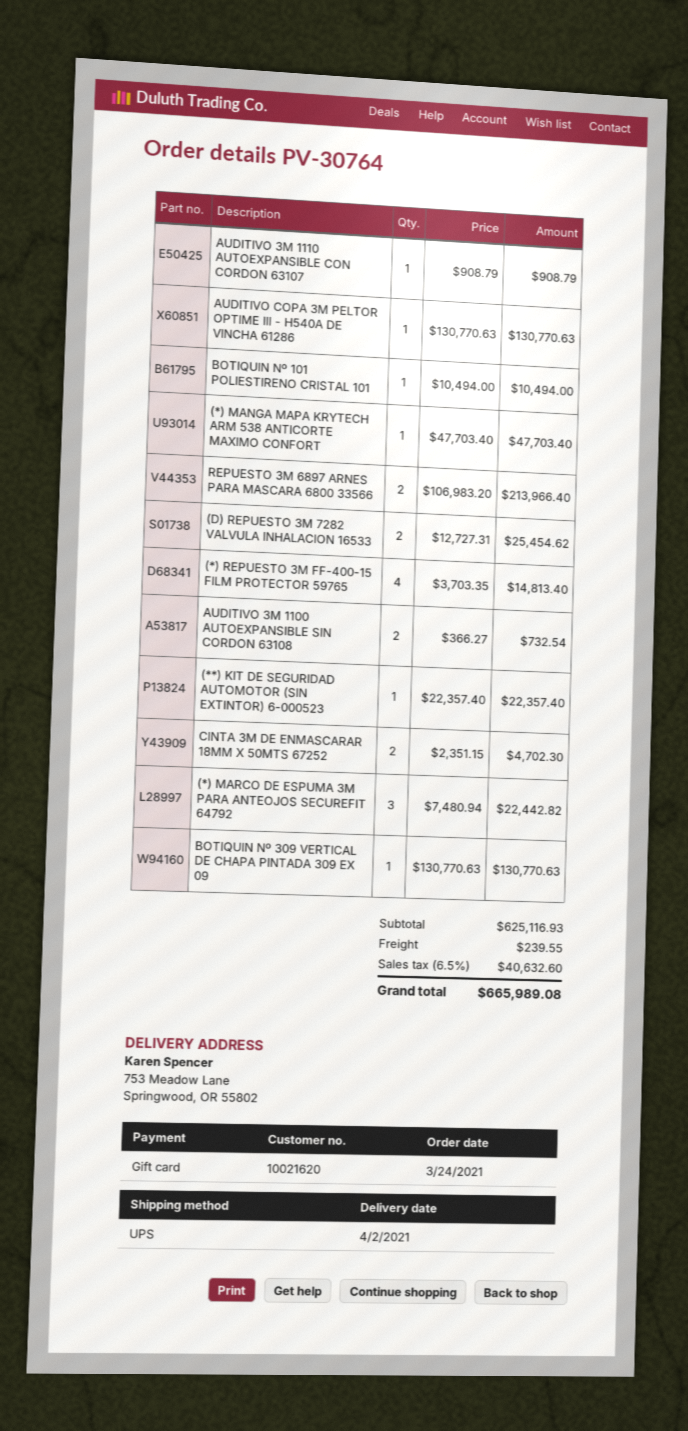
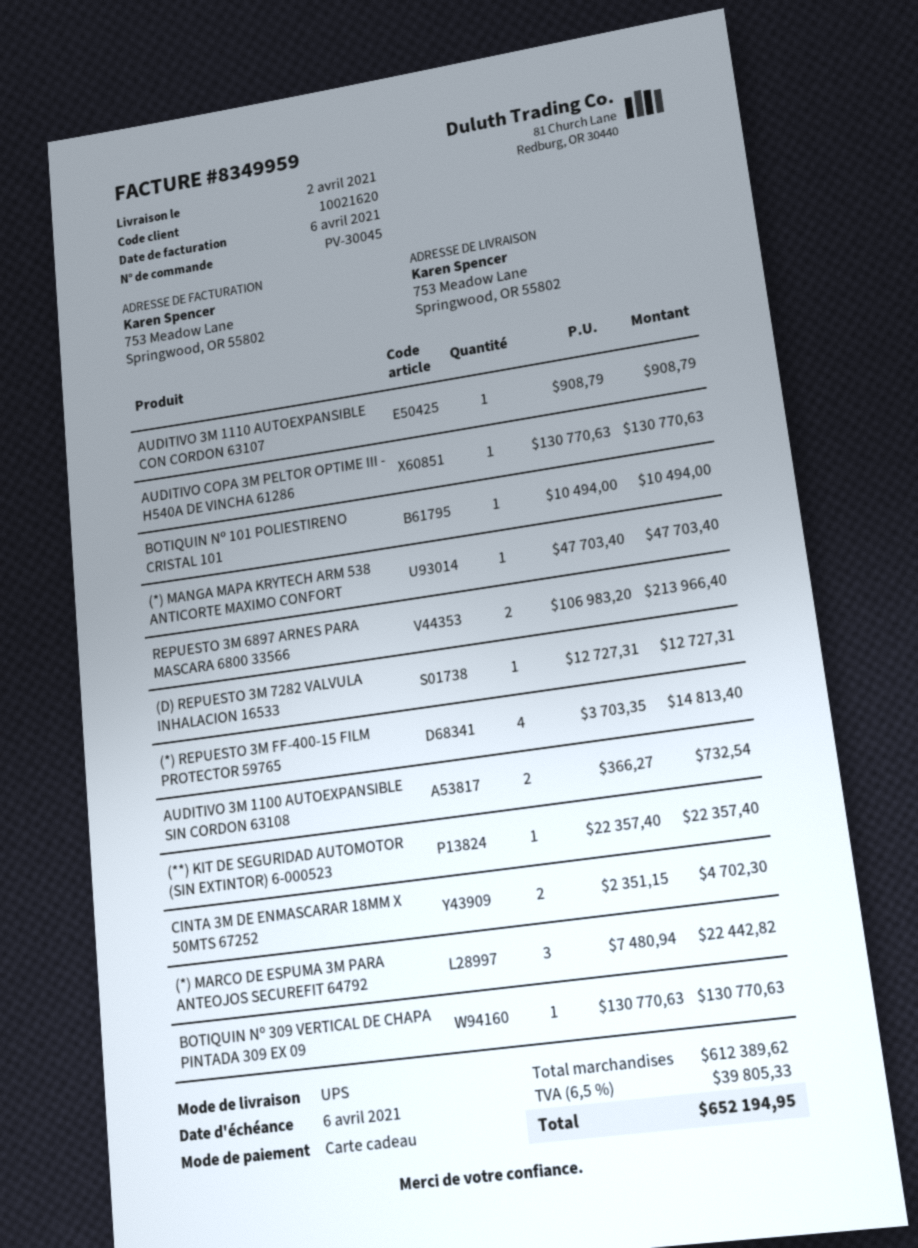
order number: PV-30764 -> PV-30045
(D) REPUESTO 3M 7282 VALVULA INHALACION 16533: 2 x 12727.31 = 25454.62 -> 1 x 12727.31 = 12727.31
subtotal: 625116.93 -> 612389.62
shipping: 239.55 -> none
tax: 6.5% = 40632.60 -> 6.5% = 39805.33
total: 665989.08 -> 652194.95

